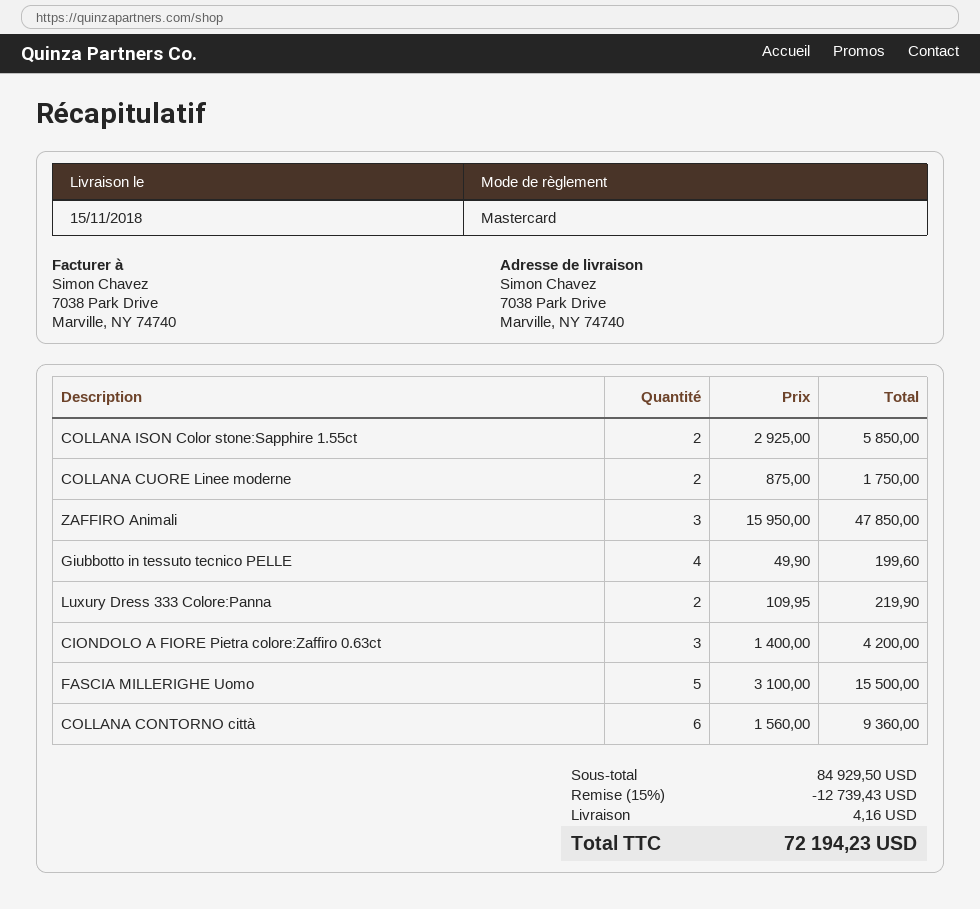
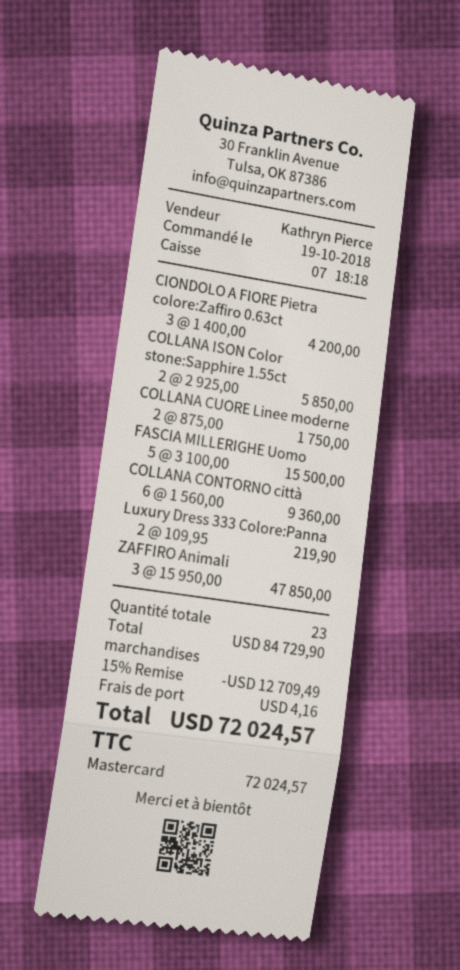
Giubbotto in tessuto tecnico PELLE: 4 x 49.90 = 199.60 -> none
subtotal: 84929.50 -> 84729.90
discount: 15% = 12739.43 -> 15% = 12709.49
total: 72194.23 -> 72024.57

